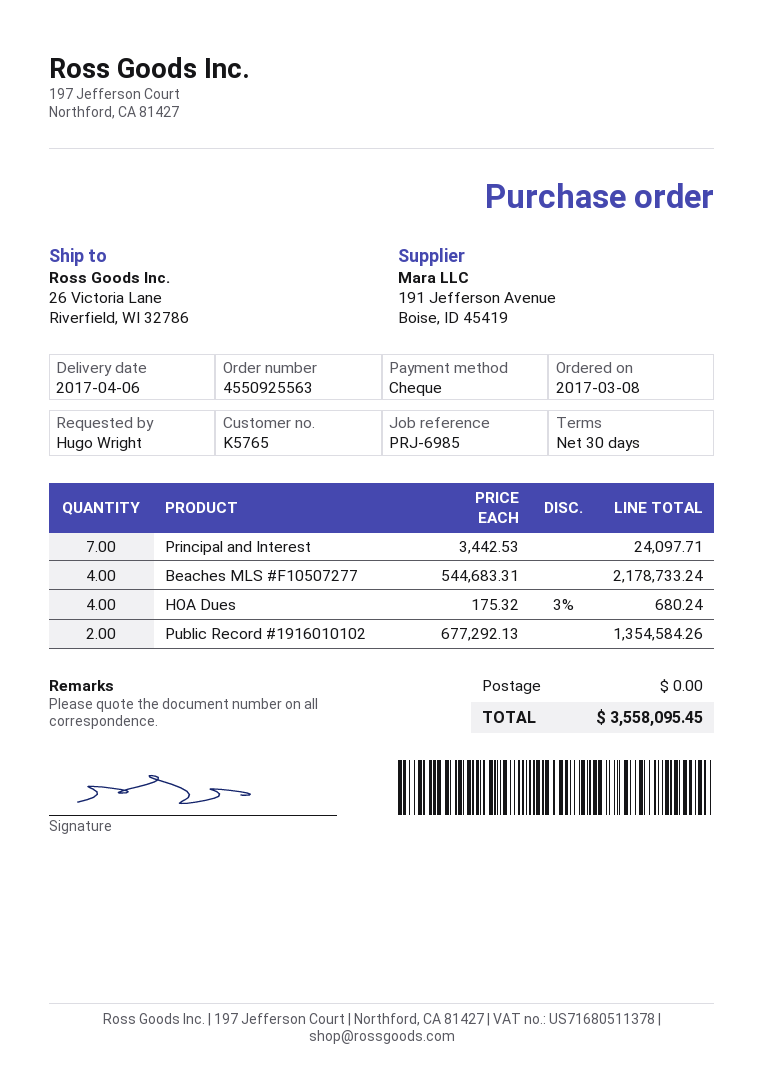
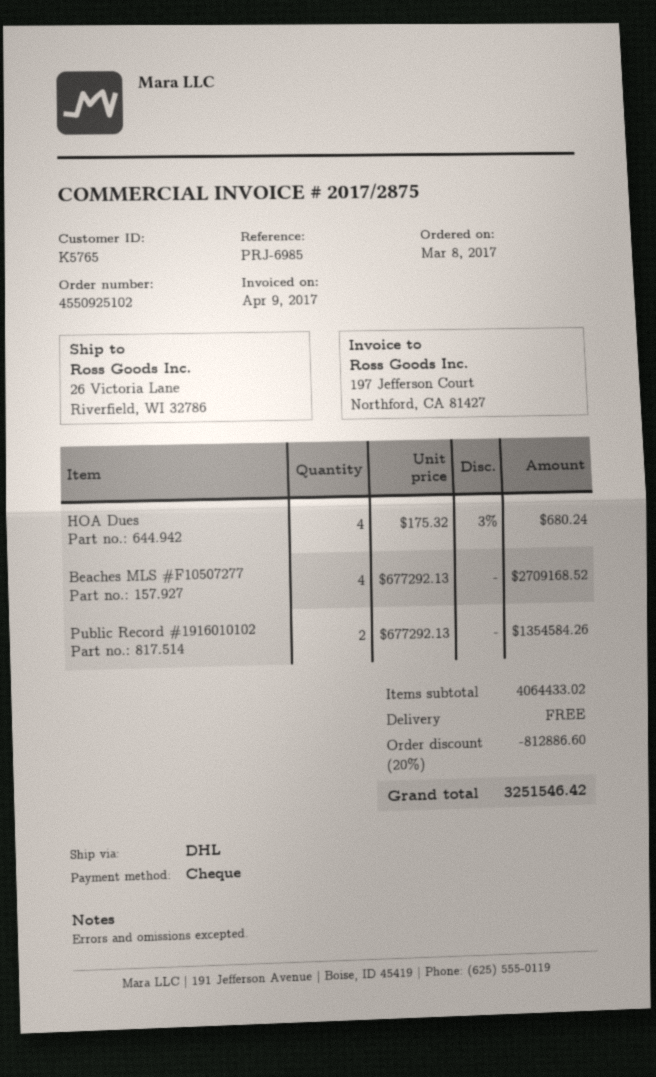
order number: 4550925563 -> 4550925102
Principal and Interest: 7 x 3442.53 = 24097.71 -> none
Beaches MLS #F10507277: 4 x 544683.31 = 2178733.24 -> 4 x 677292.13 = 2709168.52
discount: none -> 20% = 812886.60
total: 3558095.45 -> 3251546.42

